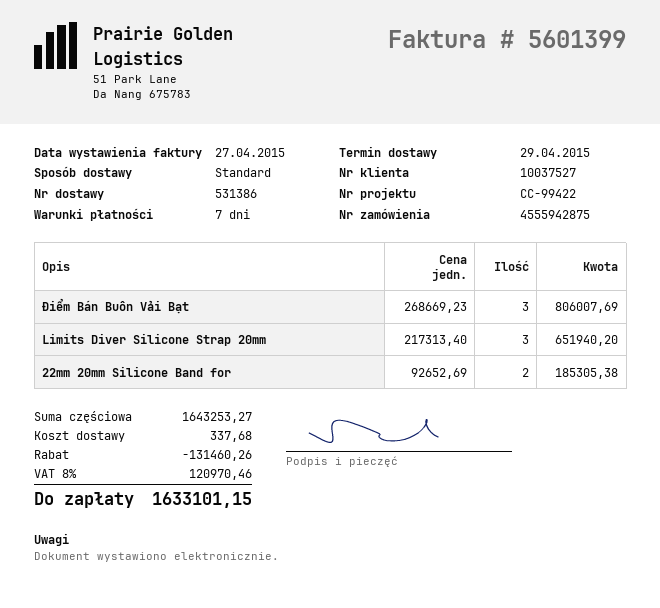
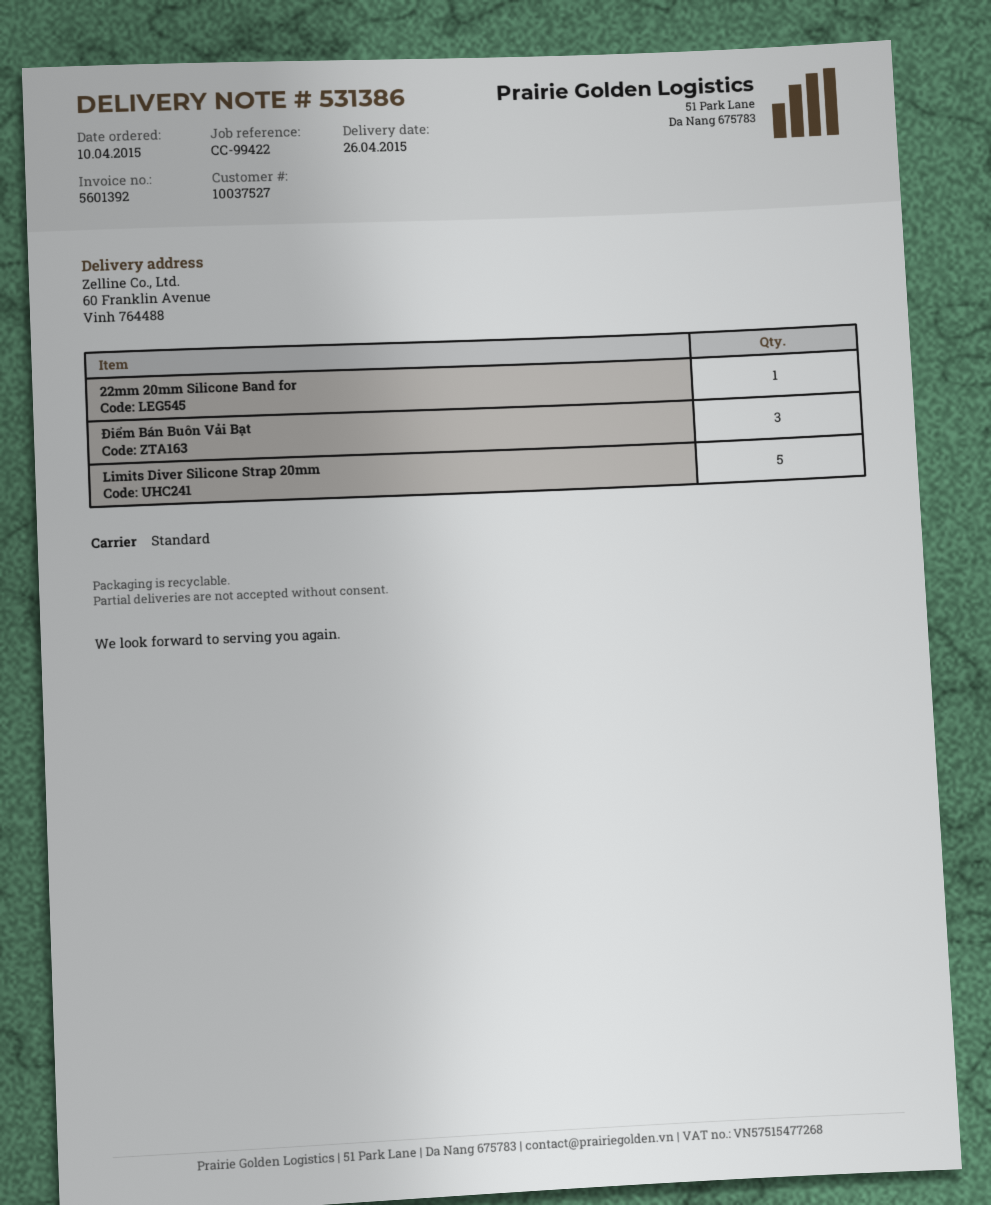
delivery date: 2015-04-29 -> 2015-04-26
invoice number: 5601399 -> 5601392
Limits Diver Silicone Strap 20mm: 3 -> 5
22mm 20mm Silicone Band for: 2 -> 1

